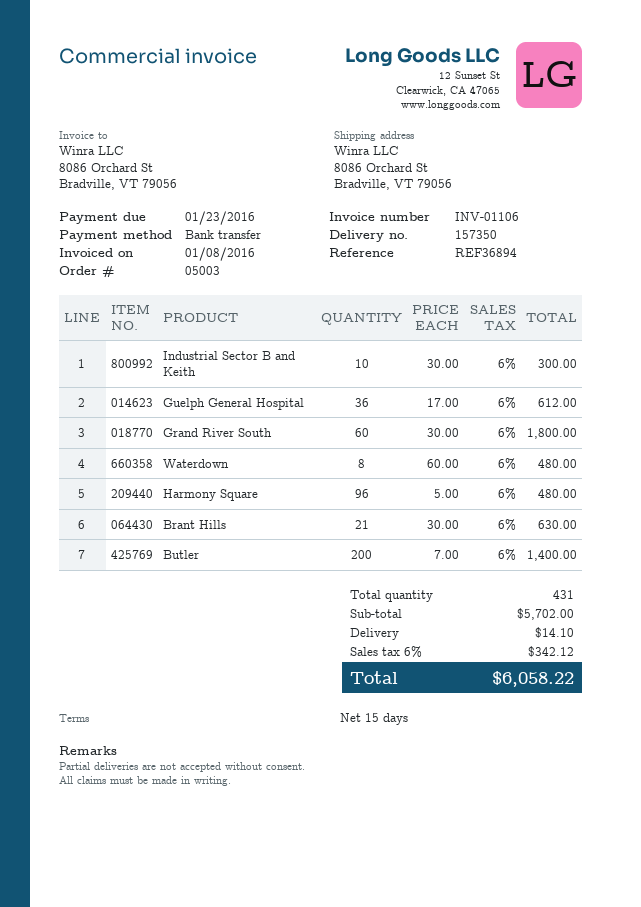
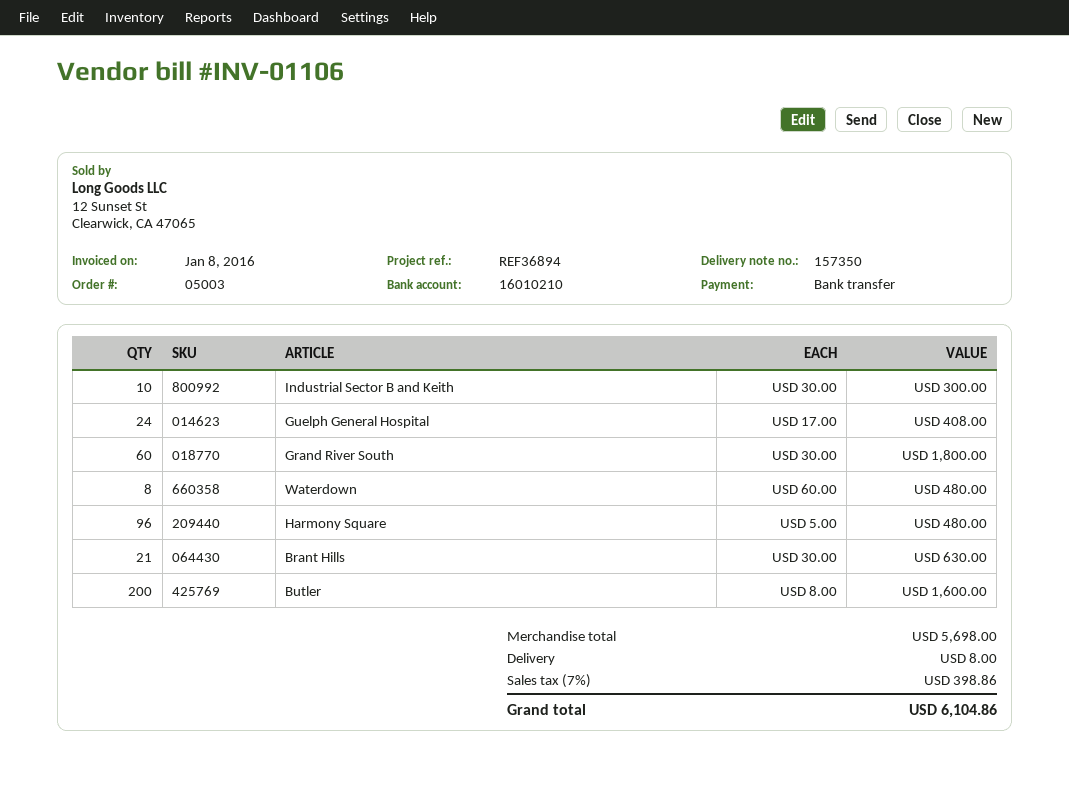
Guelph General Hospital: 36 x 17.00 = 612.00 -> 24 x 17.00 = 408.00
Butler: 200 x 7.00 = 1400.00 -> 200 x 8.00 = 1600.00
subtotal: 5702.00 -> 5698.00
shipping: 14.10 -> 8.00
tax: 6% = 342.12 -> 7% = 398.86
total: 6058.22 -> 6104.86

